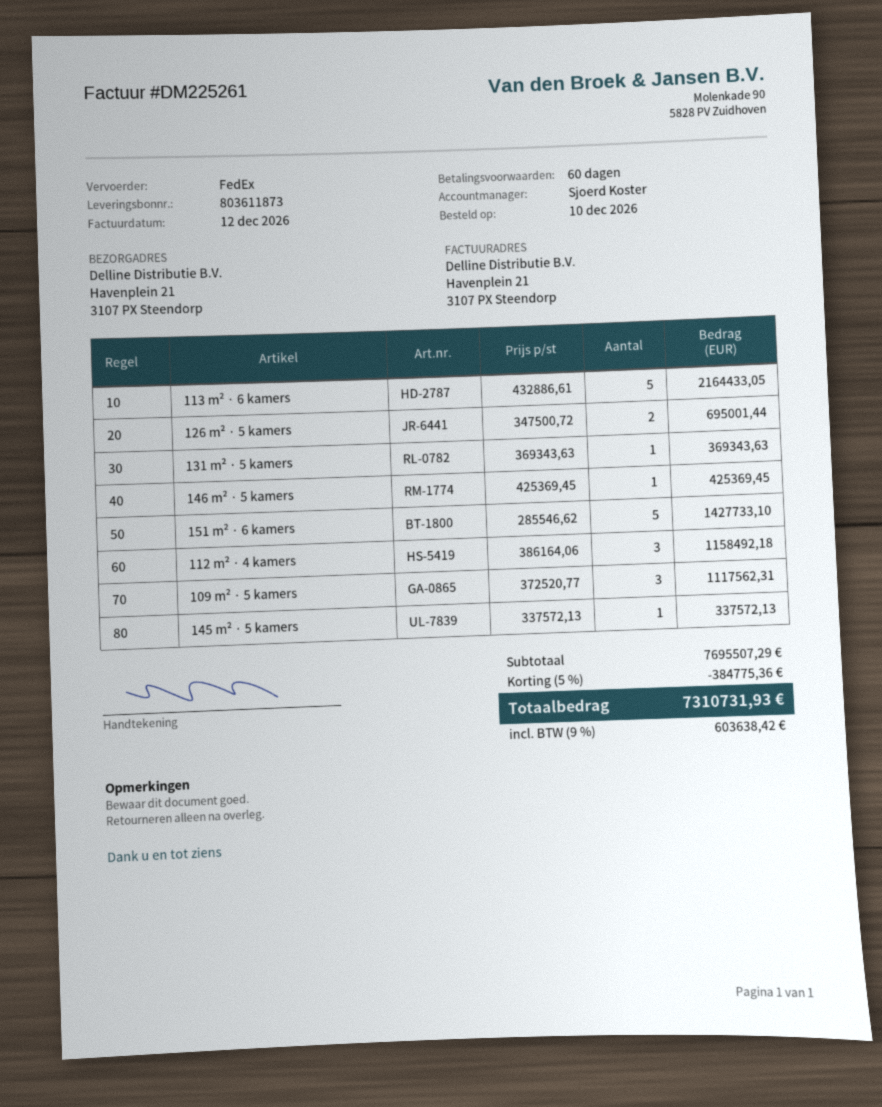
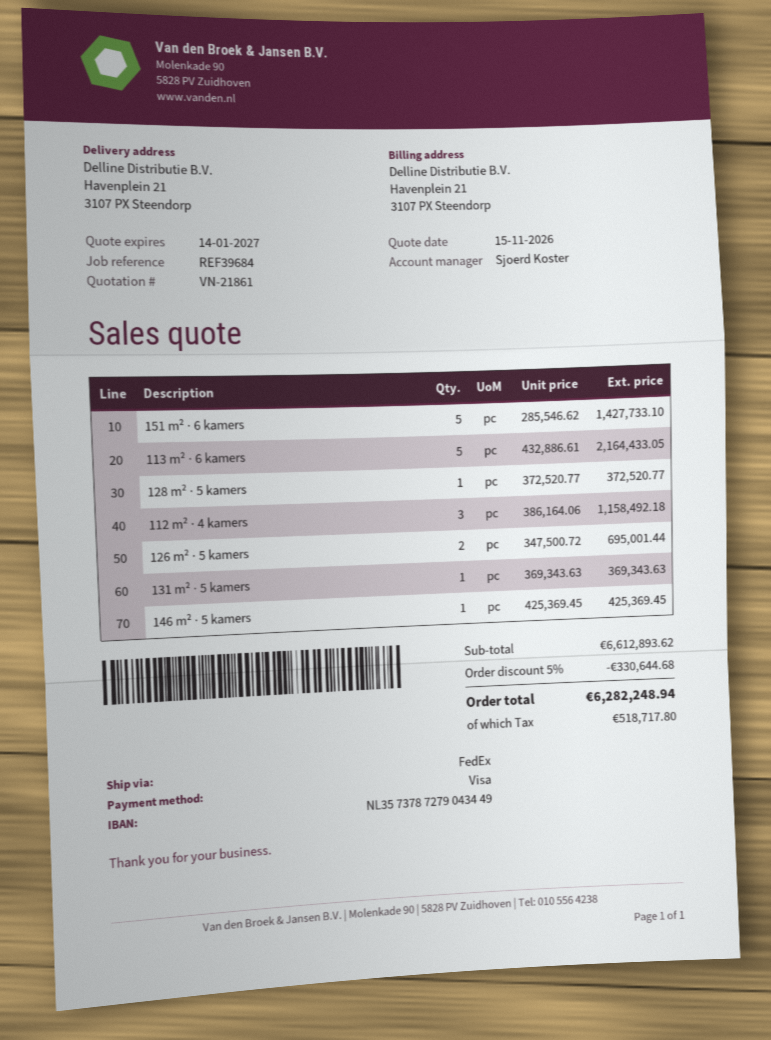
109 m² · 5 kamers: 3 x 372520.77 = 1117562.31 -> none
145 m² · 5 kamers: 1 x 337572.13 = 337572.13 -> none
128 m² · 5 kamers: none -> 1 x 372520.77 = 372520.77
subtotal: 7695507.29 -> 6612893.62
discount: 5% = 384775.36 -> 5% = 330644.68
tax: 603638.42 -> 518717.80
total: 7310731.93 -> 6282248.94

